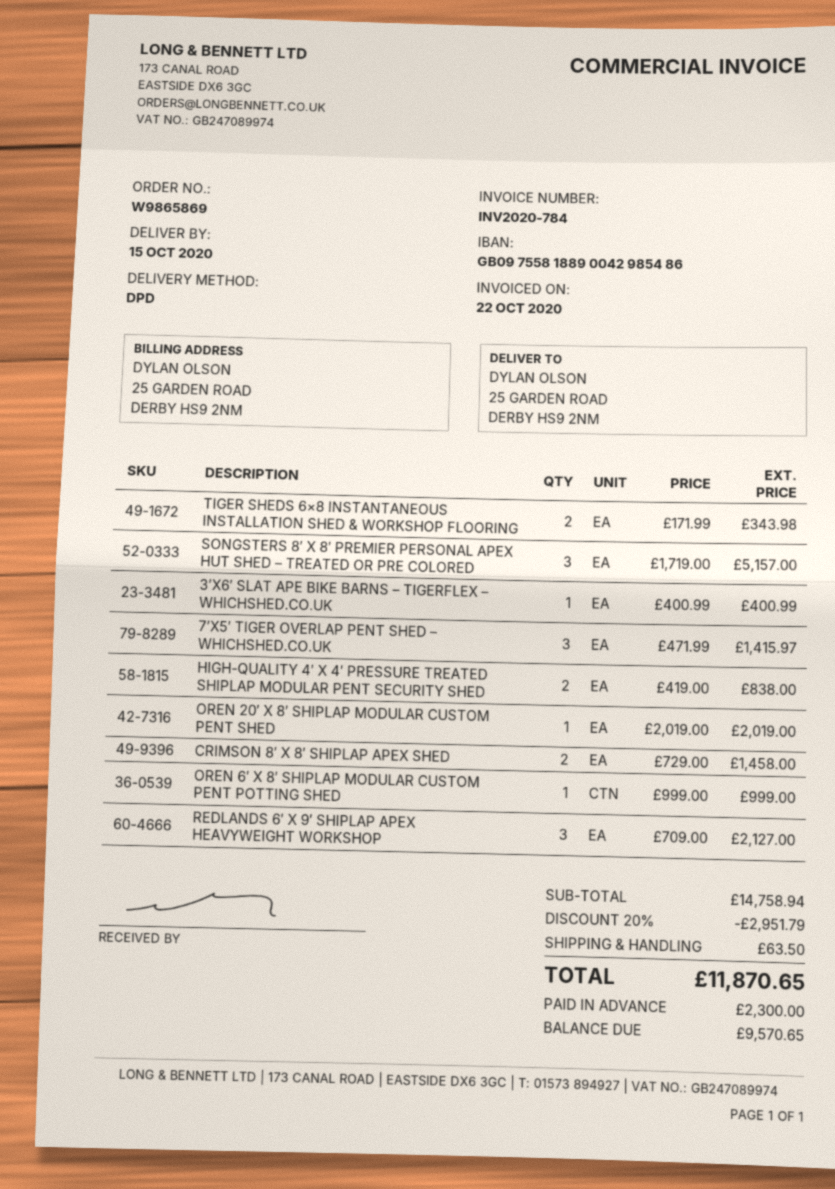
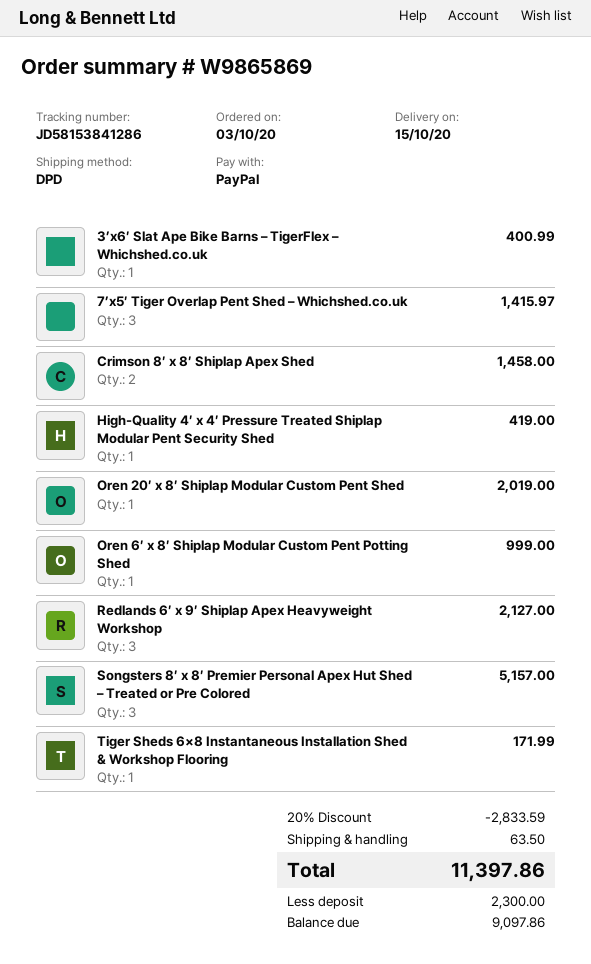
TIGER SHEDS 6×8 INSTANTANEOUS INSTALLATION SHED & WORKSHOP FLOORING: 2 for 343.98 -> 1 for 171.99
HIGH-QUALITY 4′ X 4′ PRESSURE TREATED SHIPLAP MODULAR PENT SECURITY SHED: 2 for 838.00 -> 1 for 419.00
discount: 20% = 2951.79 -> 20% = 2833.59
total: 11870.65 -> 11397.86
balance: 9570.65 -> 9097.86

